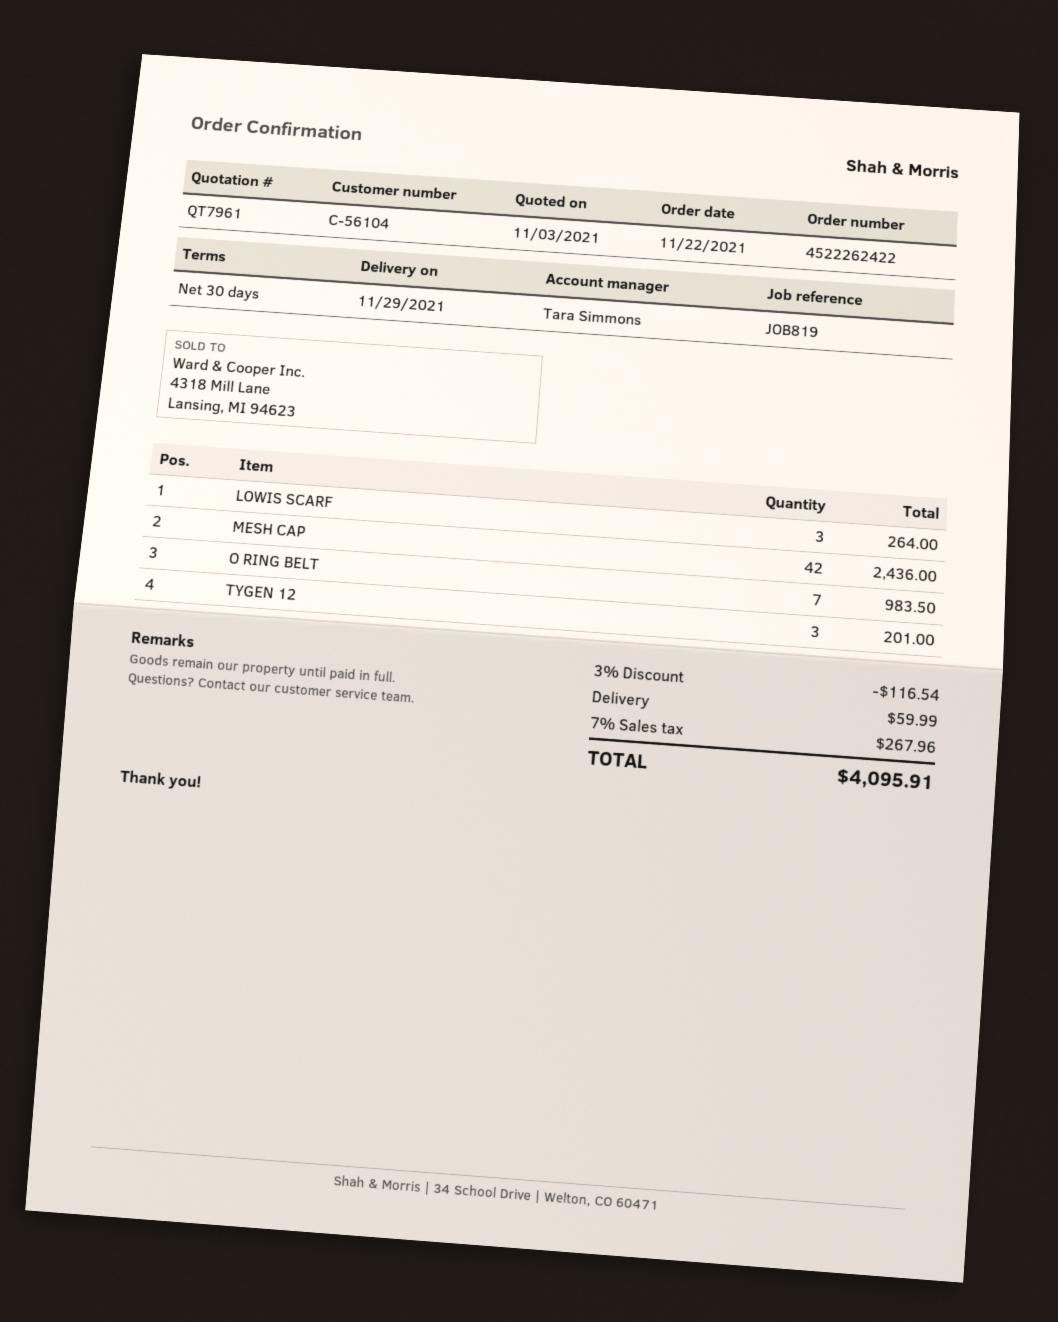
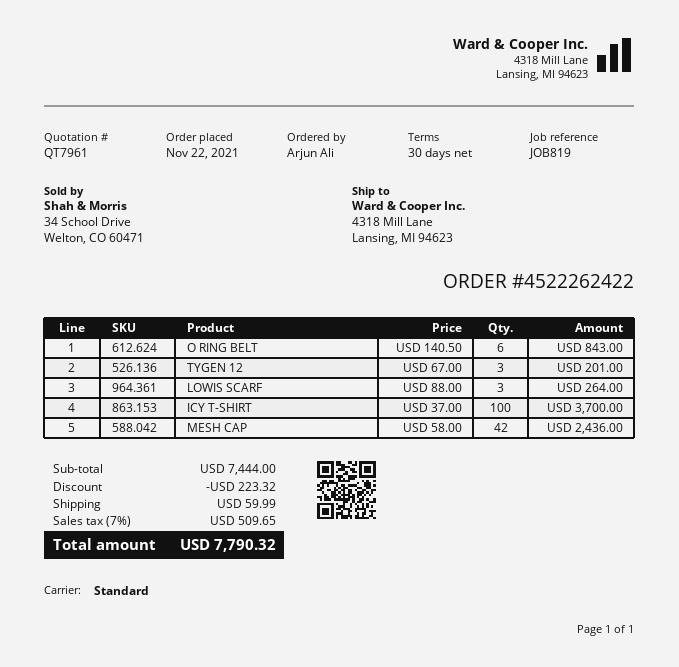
O RING BELT: 7 for 983.50 -> 6 for 843.00
ICY T-SHIRT: none -> 100 for 3700.00
discount: 116.54 -> 223.32
tax: 7% = 267.96 -> 7% = 509.65
total: 4095.91 -> 7790.32

